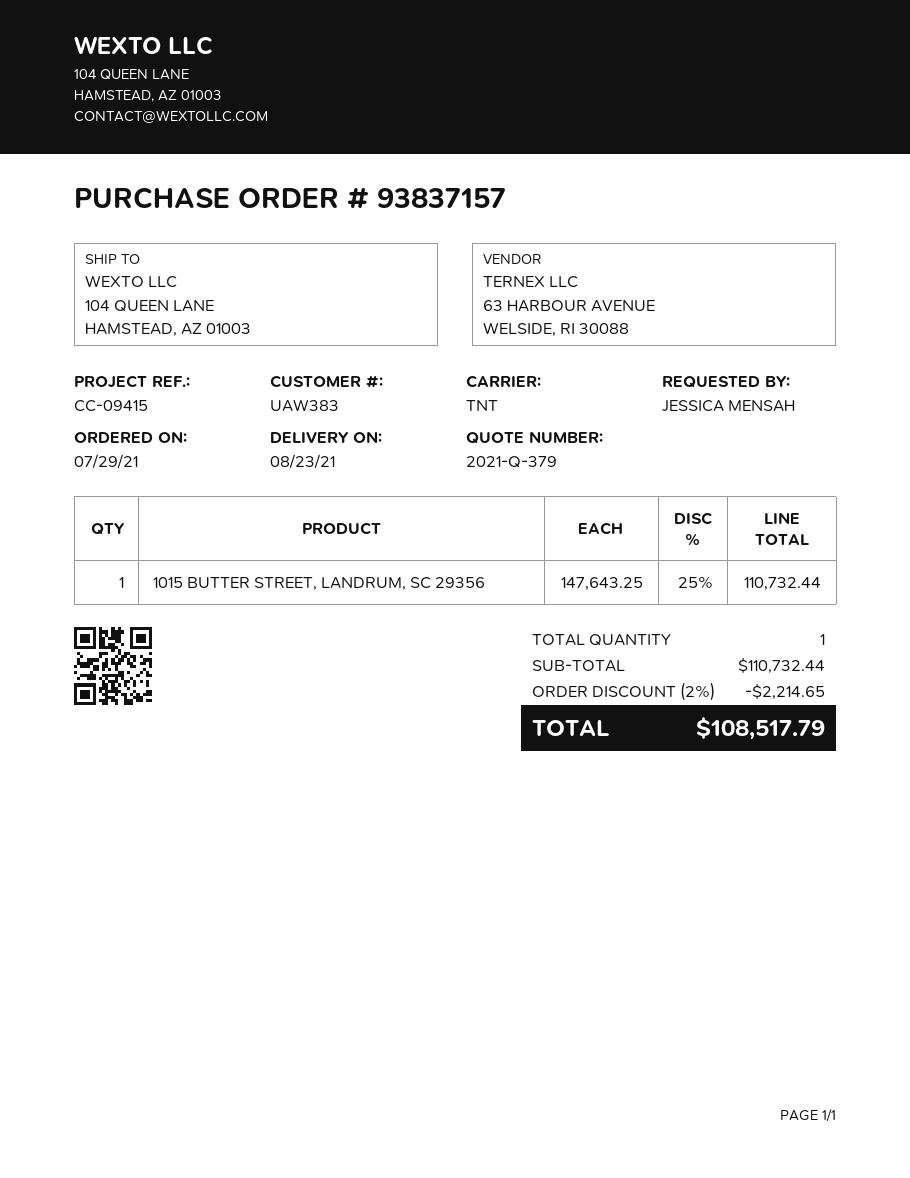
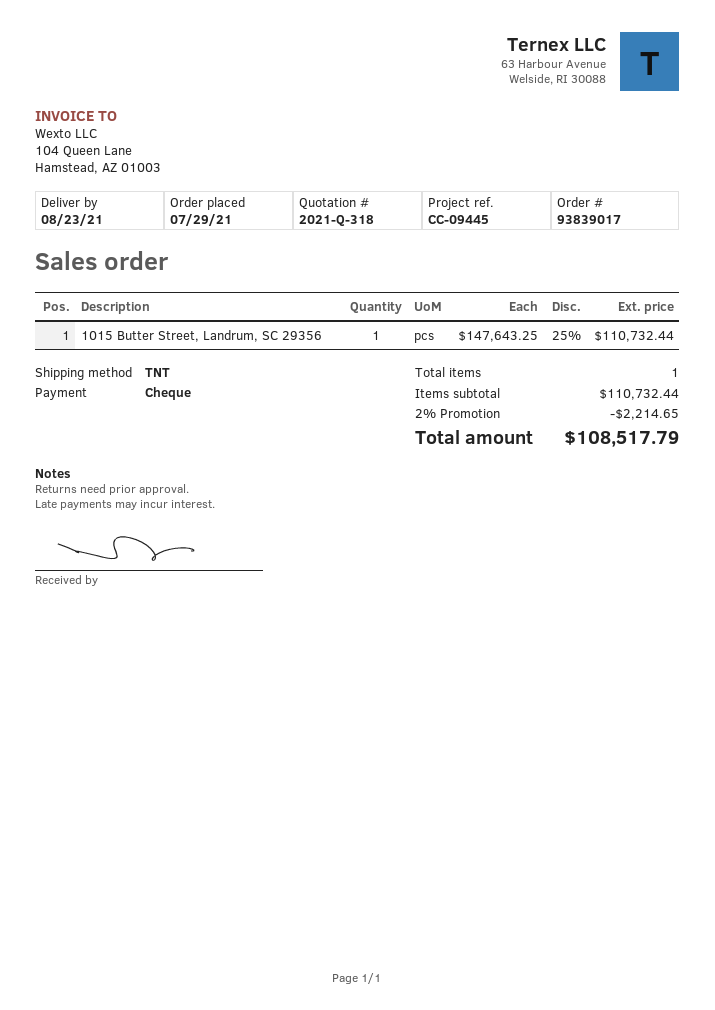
quote number: 2021-Q-379 -> 2021-Q-318
order number: 93837157 -> 93839017
reference: CC-09415 -> CC-09445

